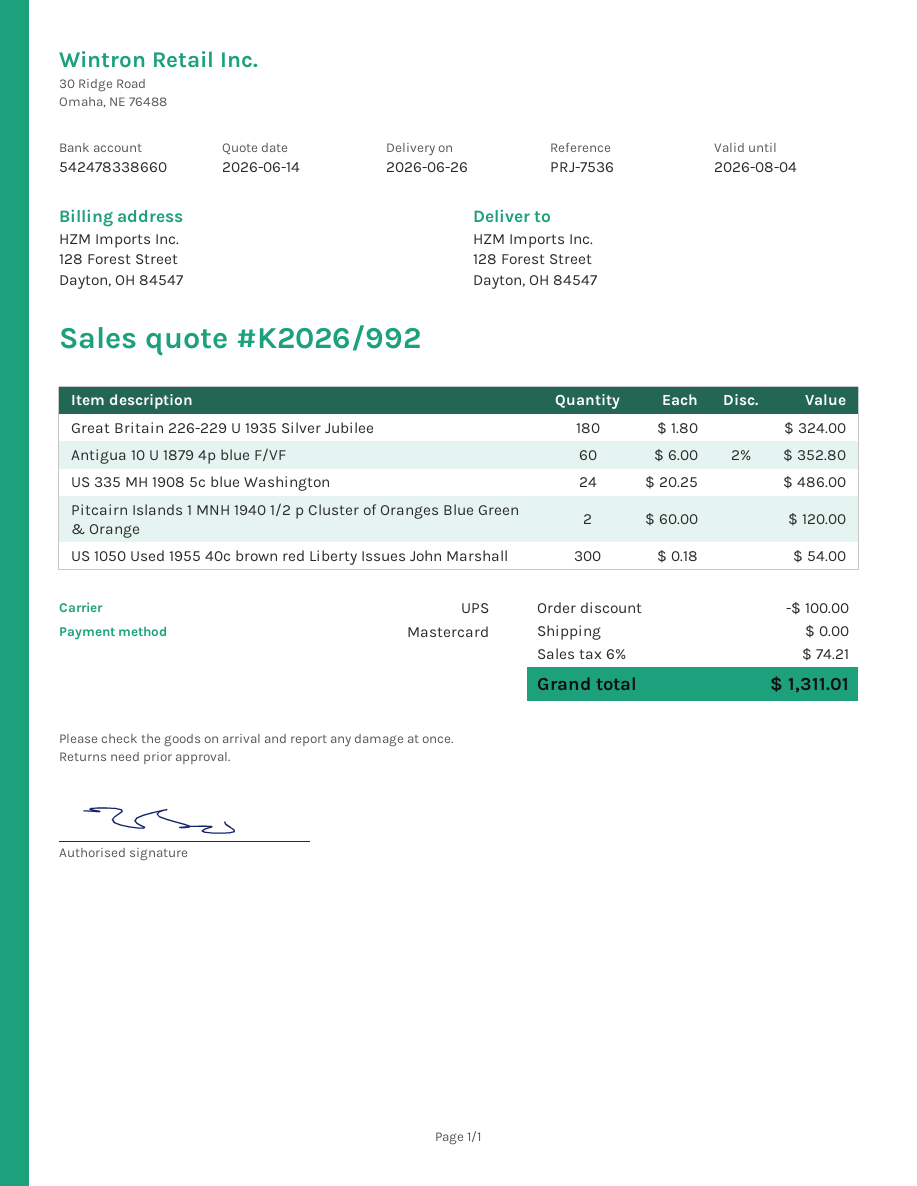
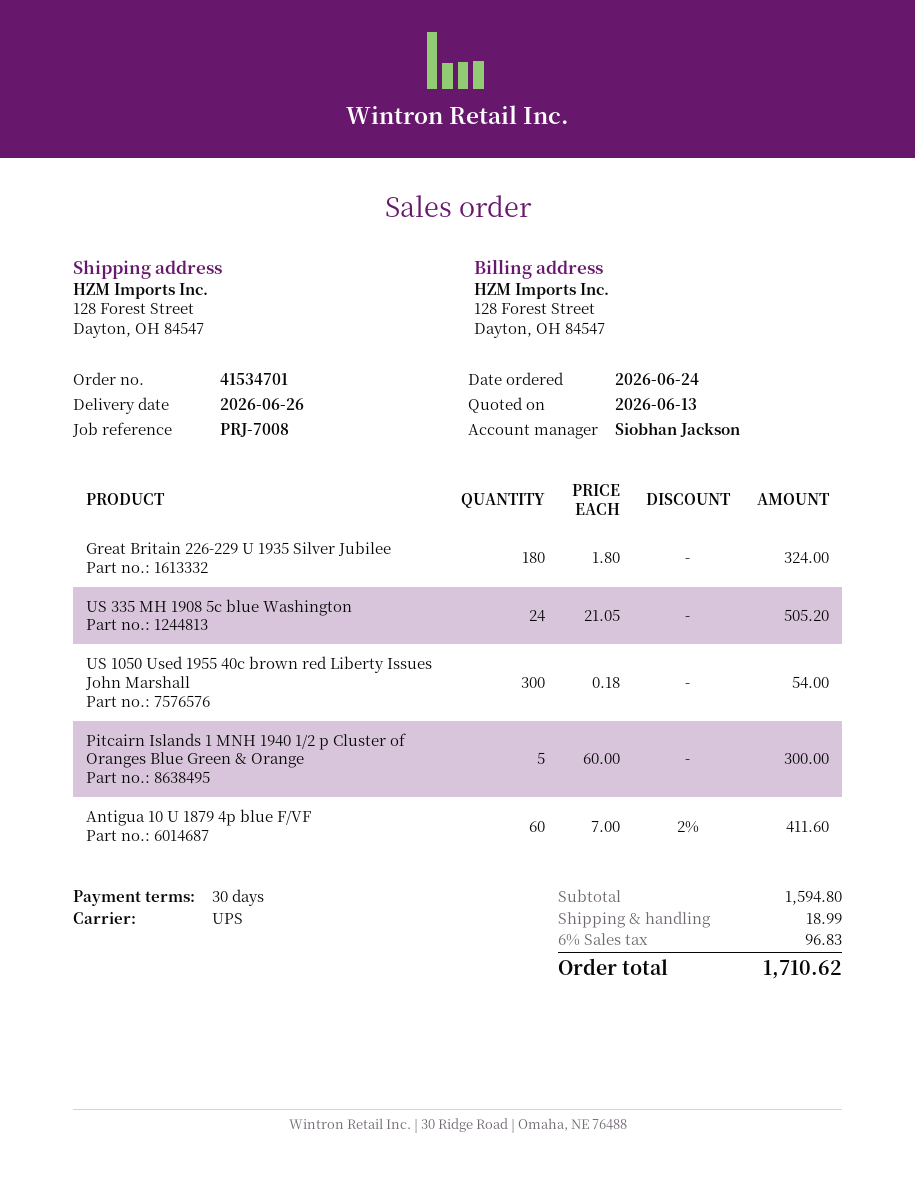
quote date: 2026-06-14 -> 2026-06-13
reference: PRJ-7536 -> PRJ-7008
Antigua 10 U 1879 4p blue F/VF: 60 x 6.00 - 2% = 352.80 -> 60 x 7.00 - 2% = 411.60
US 335 MH 1908 5c blue Washington: 24 x 20.25 = 486.00 -> 24 x 21.05 = 505.20
Pitcairn Islands 1 MNH 1940 1/2 p Cluster of Oranges Blue Green & Orange: 2 x 60.00 = 120.00 -> 5 x 60.00 = 300.00
discount: 100.00 -> none
shipping: 0.00 -> 18.99
tax: 6% = 74.21 -> 6% = 96.83
total: 1311.01 -> 1710.62

